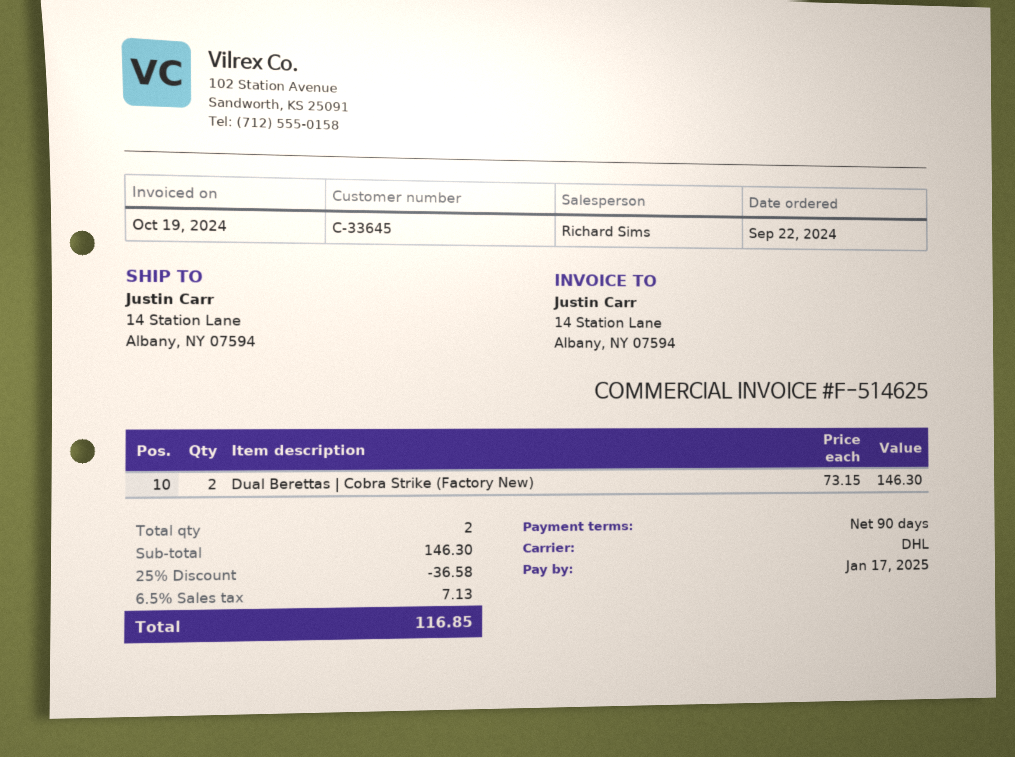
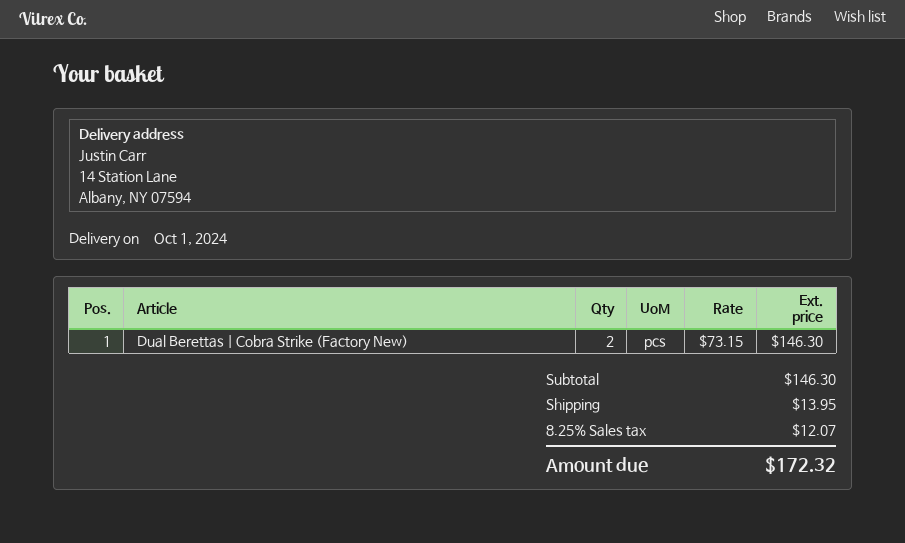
discount: 25% = 36.58 -> none
shipping: none -> 13.95
tax: 6.5% = 7.13 -> 8.25% = 12.07
total: 116.85 -> 172.32

